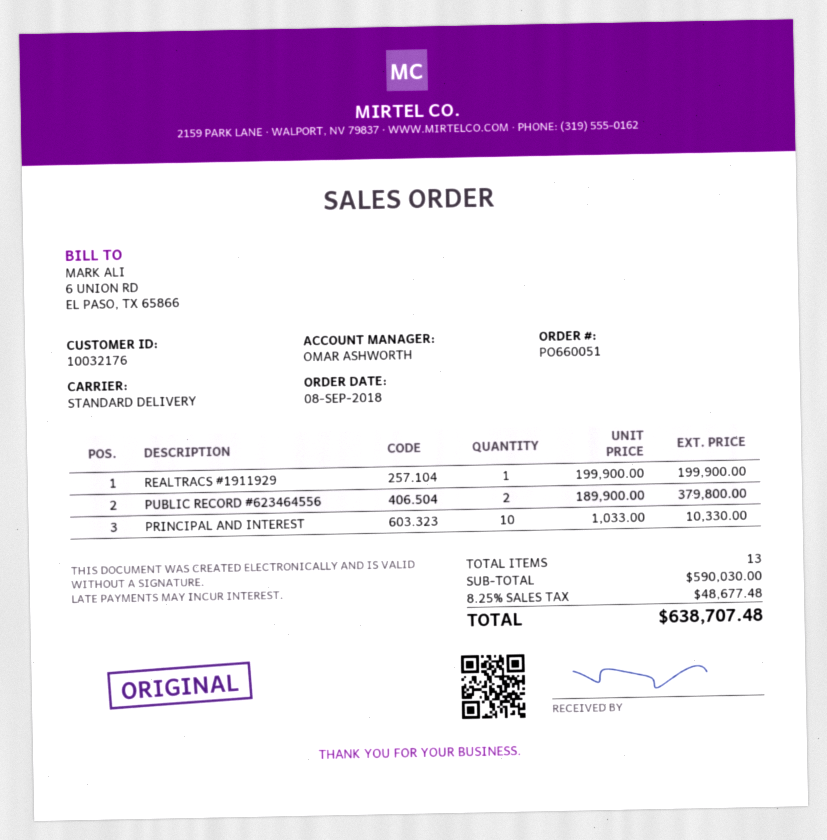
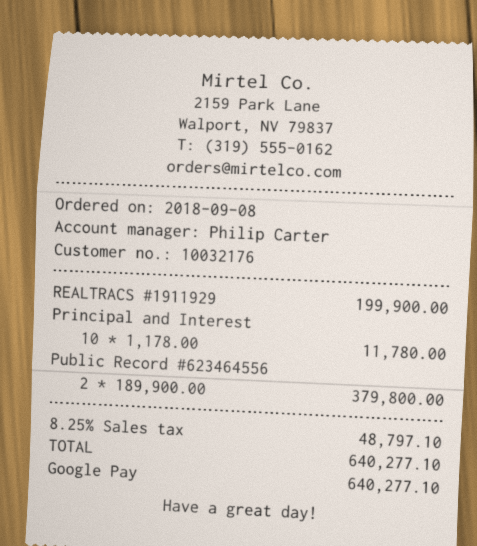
sales rep: OMAR ASHWORTH -> Philip Carter
PRINCIPAL AND INTEREST: 10 x 1033.00 = 10330.00 -> 10 x 1178.00 = 11780.00
tax: 8.25% = 48677.48 -> 8.25% = 48797.10
total: 638707.48 -> 640277.10

